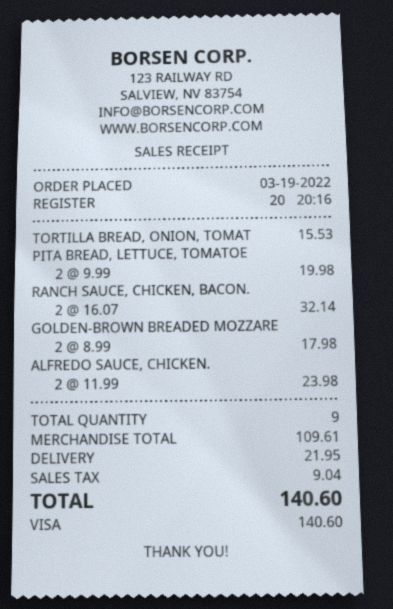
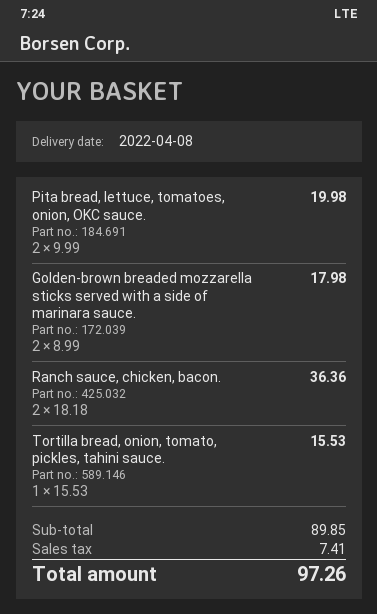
RANCH SAUCE, CHICKEN, BACON.: 2 x 16.07 = 32.14 -> 2 x 18.18 = 36.36
ALFREDO SAUCE, CHICKEN.: 2 x 11.99 = 23.98 -> none
subtotal: 109.61 -> 89.85
shipping: 21.95 -> none
tax: 9.04 -> 7.41
total: 140.60 -> 97.26

